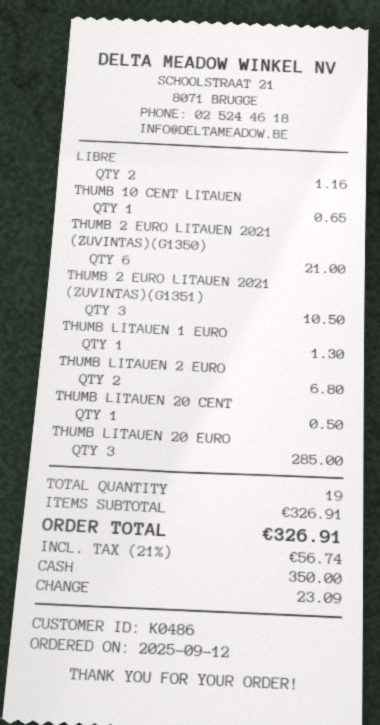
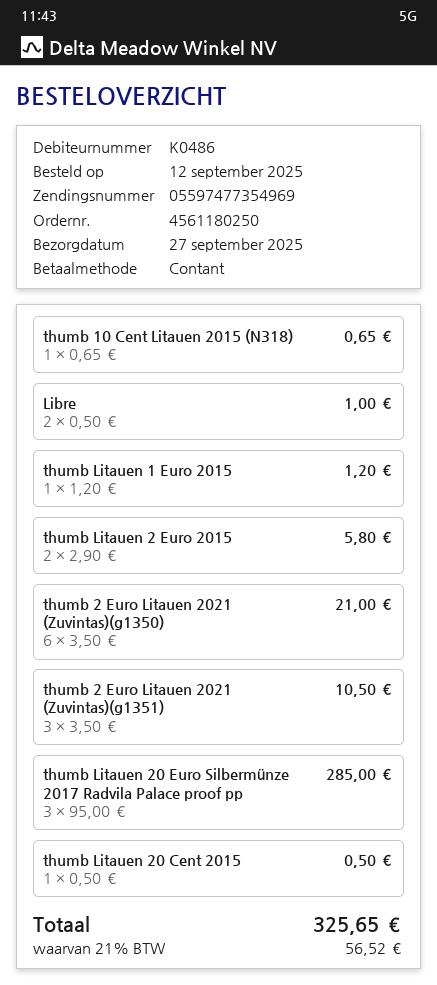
LIBRE: 2 for 1.16 -> 2 for 1.00
THUMB LITAUEN 1 EURO: 1 for 1.30 -> 1 for 1.20
THUMB LITAUEN 2 EURO: 2 for 6.80 -> 2 for 5.80
tax: 21% = 56.74 -> 21% = 56.52
total: 326.91 -> 325.65

